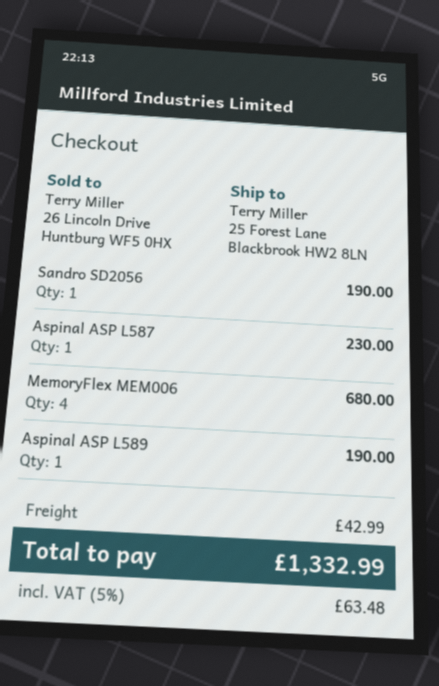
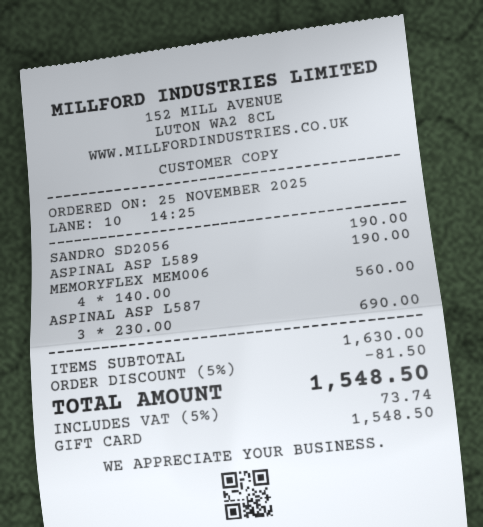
Aspinal ASP L587: 1 for 230.00 -> 3 for 690.00
MemoryFlex MEM006: 4 for 680.00 -> 4 for 560.00
discount: none -> 5% = 81.50
shipping: 42.99 -> none
tax: 5% = 63.48 -> 5% = 73.74
total: 1332.99 -> 1548.50

